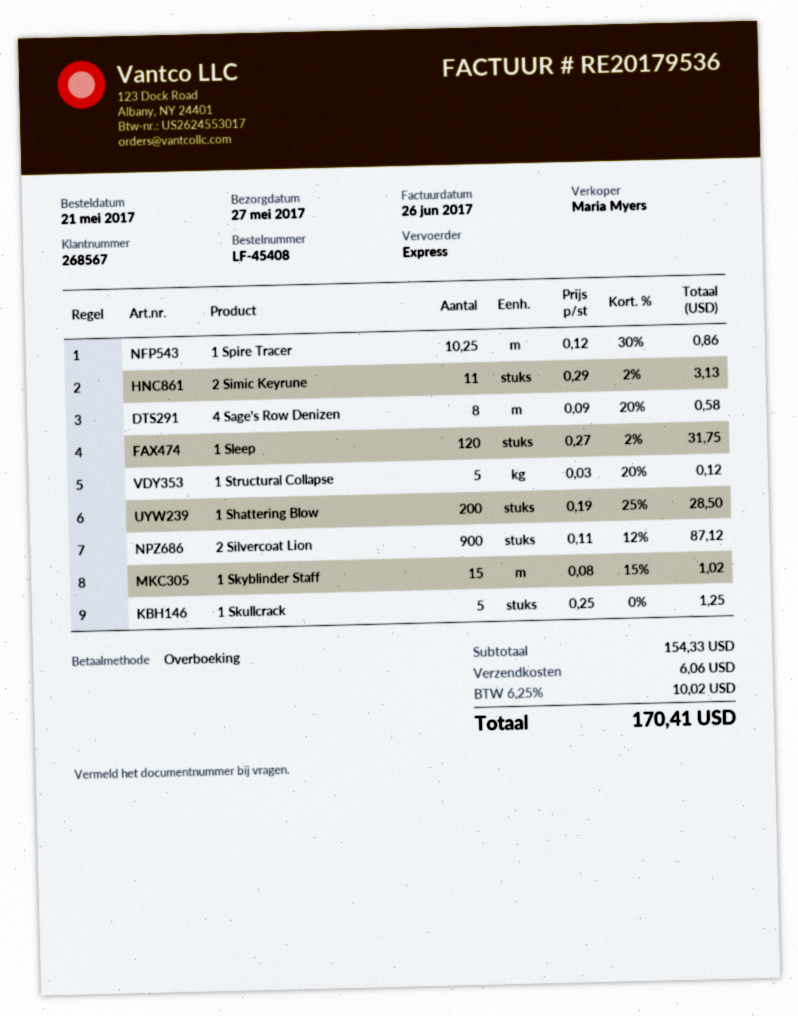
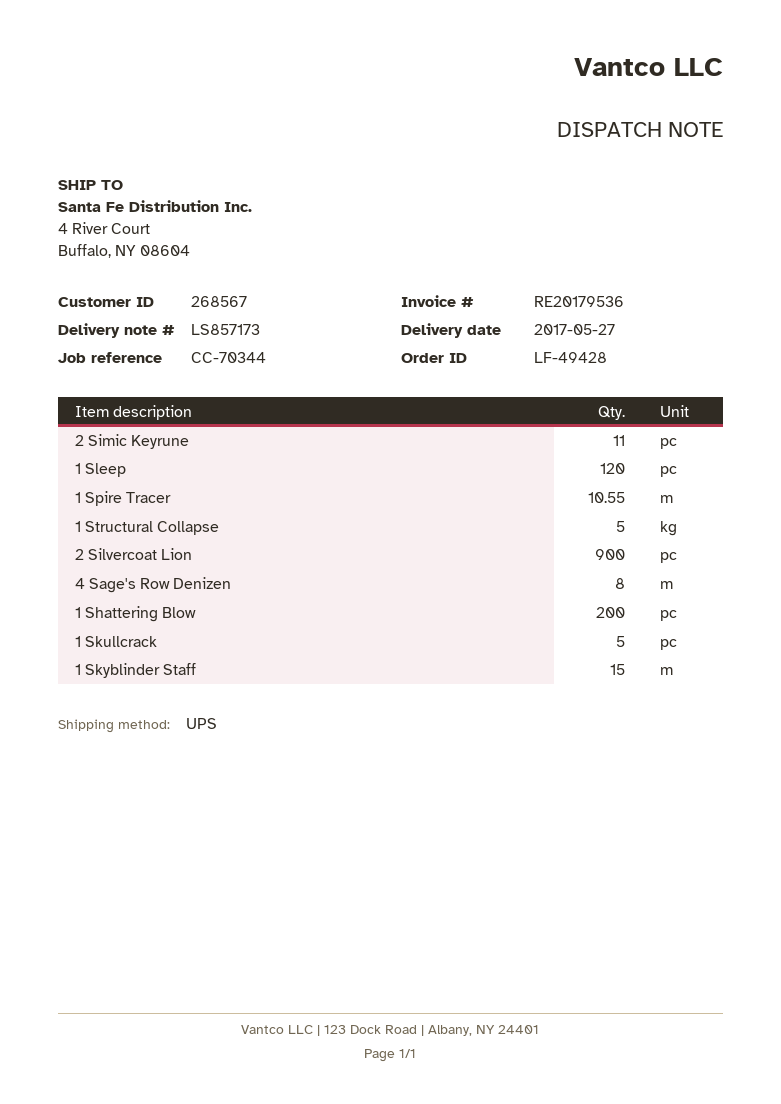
order number: LF-45408 -> LF-49428
shipping method: express -> UPS
1 Spire Tracer: 10.25 -> 10.55

